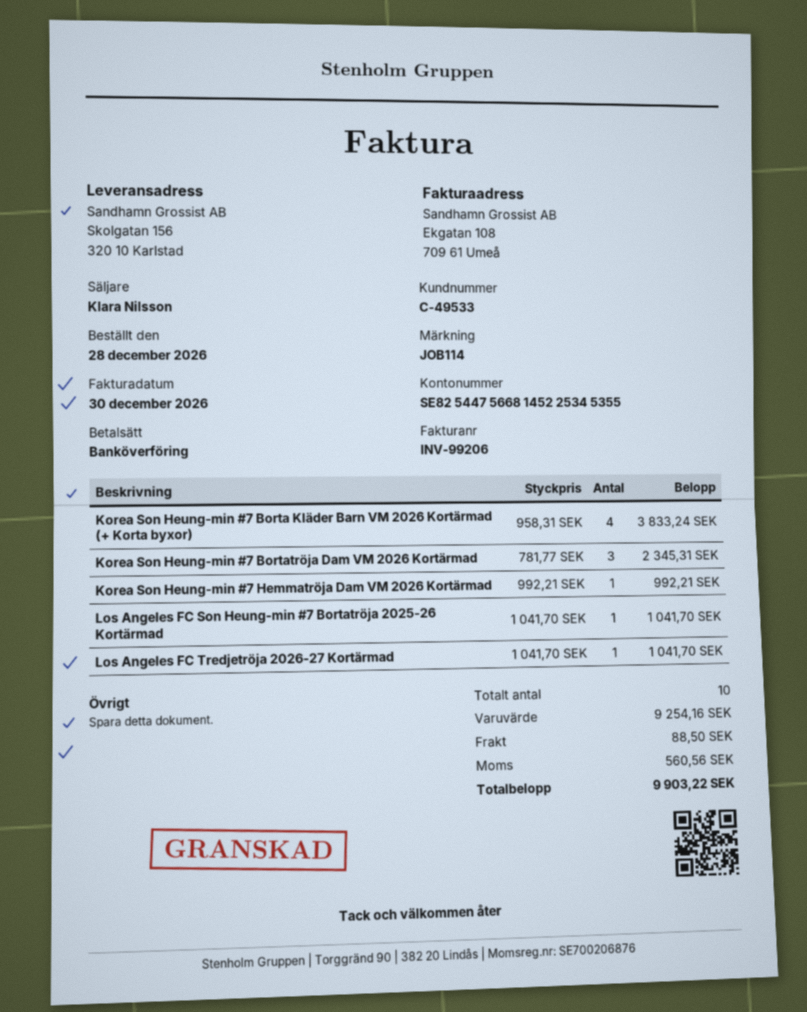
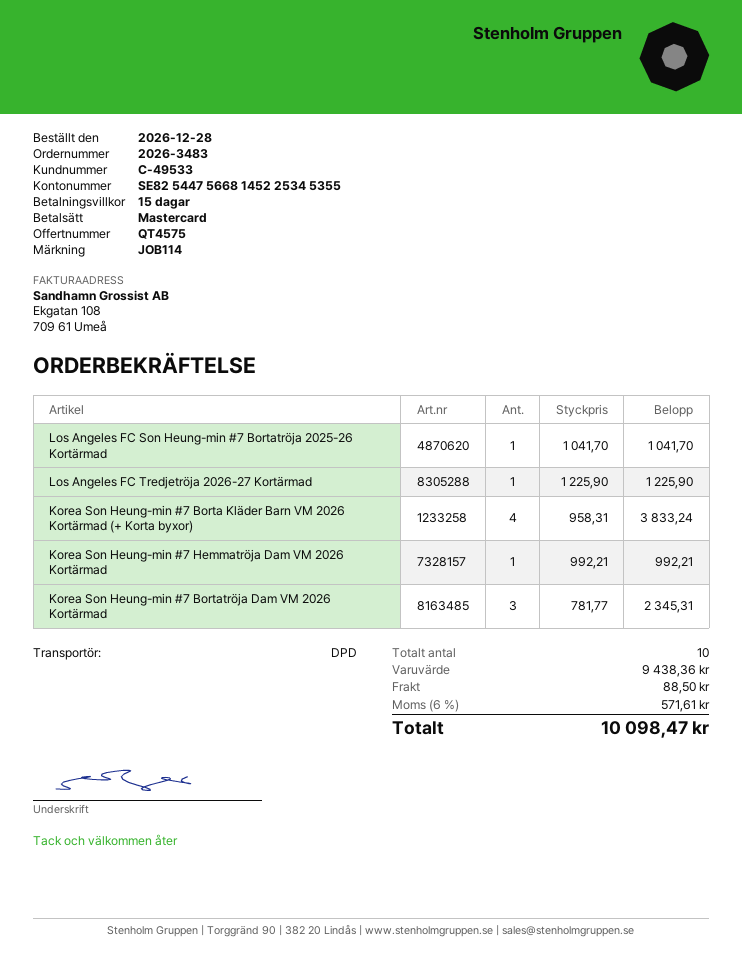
payment method: bank transfer -> Mastercard
Los Angeles FC Tredjetröja 2026-27 Kortärmad: 1 x 1041.70 = 1041.70 -> 1 x 1225.90 = 1225.90
subtotal: 9254.16 -> 9438.36
tax: 560.56 -> 571.61
total: 9903.22 -> 10098.47

